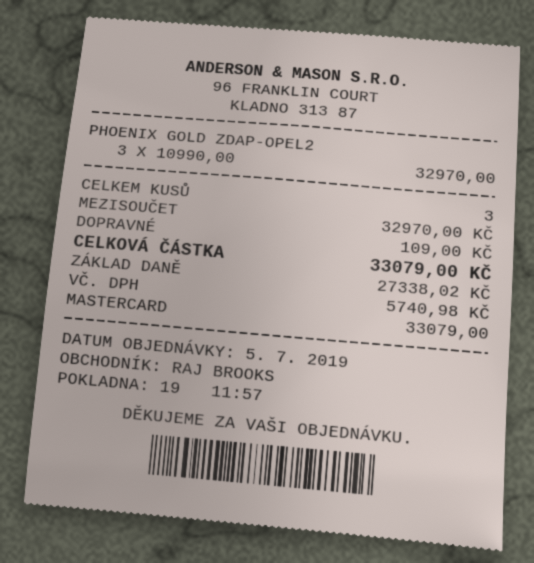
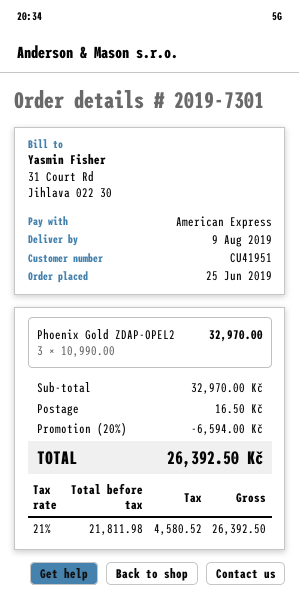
order date: 2019-07-05 -> 2019-06-25
payment method: Mastercard -> American Express
discount: none -> 20% = 6594.00
shipping: 109.00 -> 16.50
net: 27338.02 -> 21811.98
tax: 5740.98 -> 4580.52
total: 33079.00 -> 26392.50

